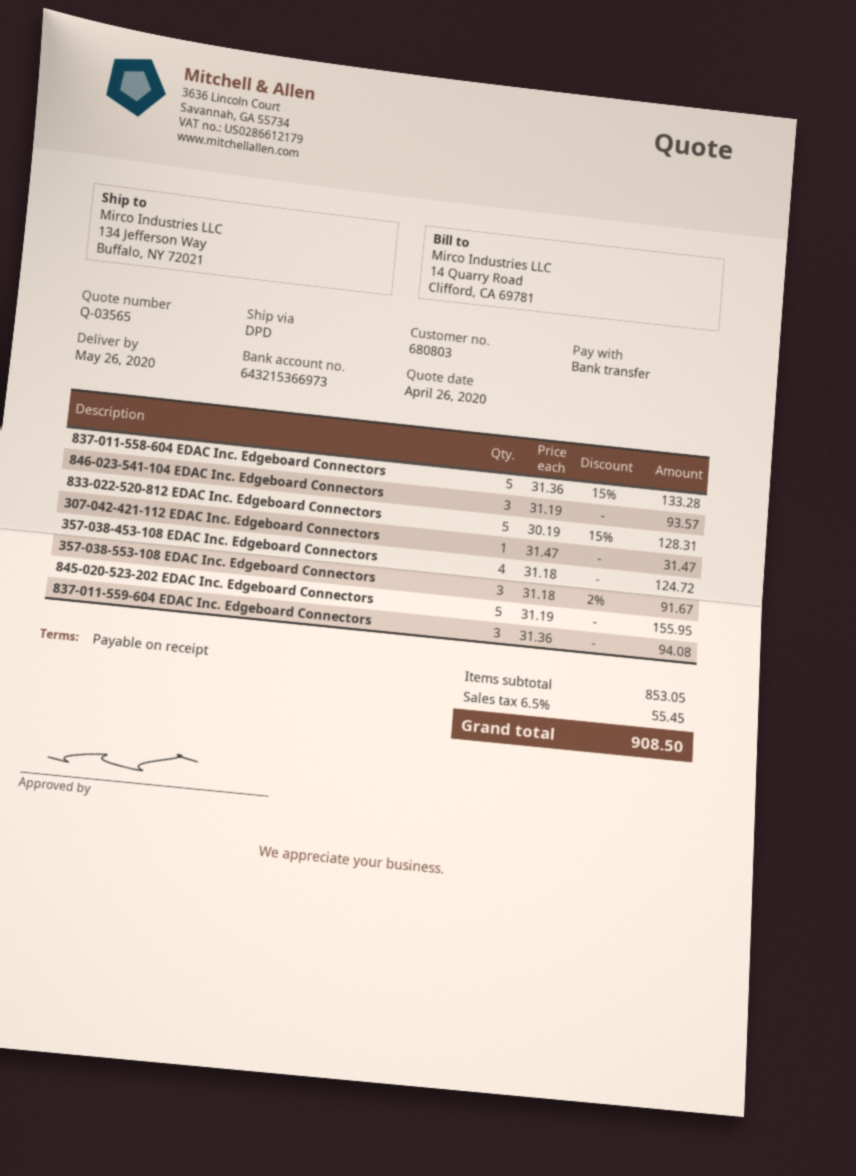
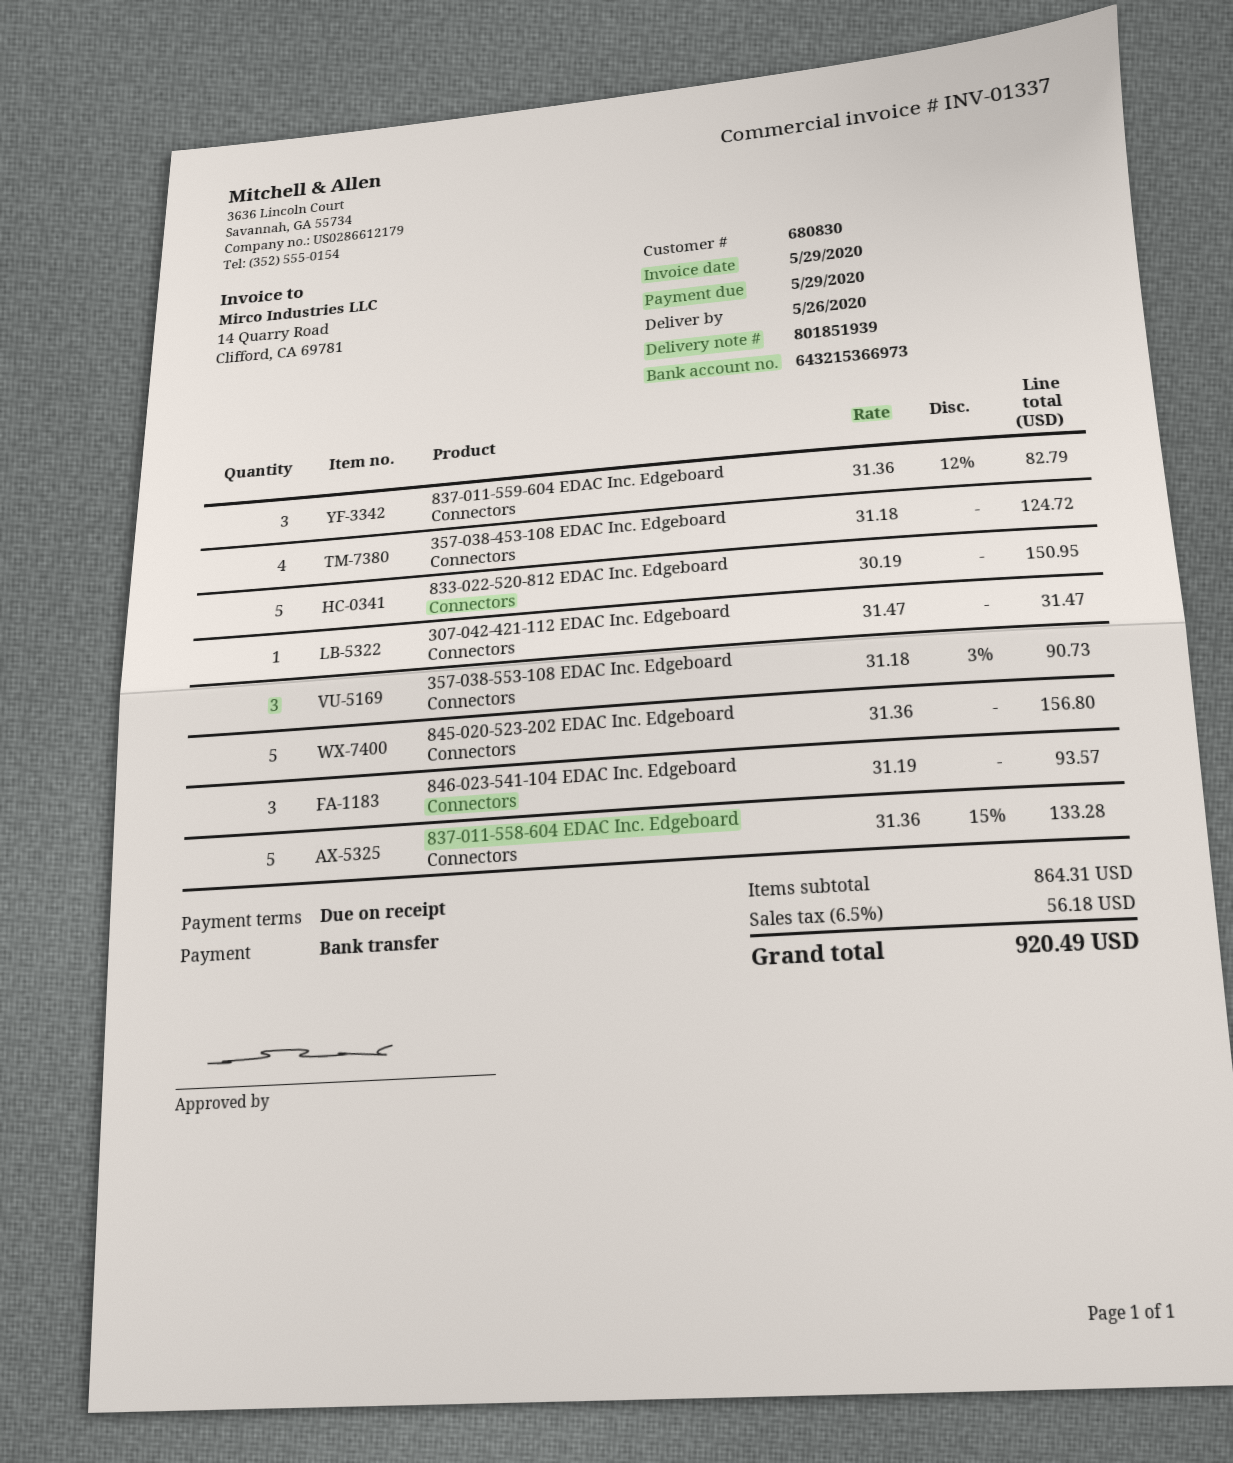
customer number: 680803 -> 680830
833-022-520-812 EDAC Inc. Edgeboard Connectors: 5 x 30.19 - 15% = 128.31 -> 5 x 30.19 = 150.95
357-038-553-108 EDAC Inc. Edgeboard Connectors: 3 x 31.18 - 2% = 91.67 -> 3 x 31.18 - 3% = 90.73
845-020-523-202 EDAC Inc. Edgeboard Connectors: 5 x 31.19 = 155.95 -> 5 x 31.36 = 156.80
837-011-559-604 EDAC Inc. Edgeboard Connectors: 3 x 31.36 = 94.08 -> 3 x 31.36 - 12% = 82.79
subtotal: 853.05 -> 864.31
tax: 6.5% = 55.45 -> 6.5% = 56.18
total: 908.50 -> 920.49

